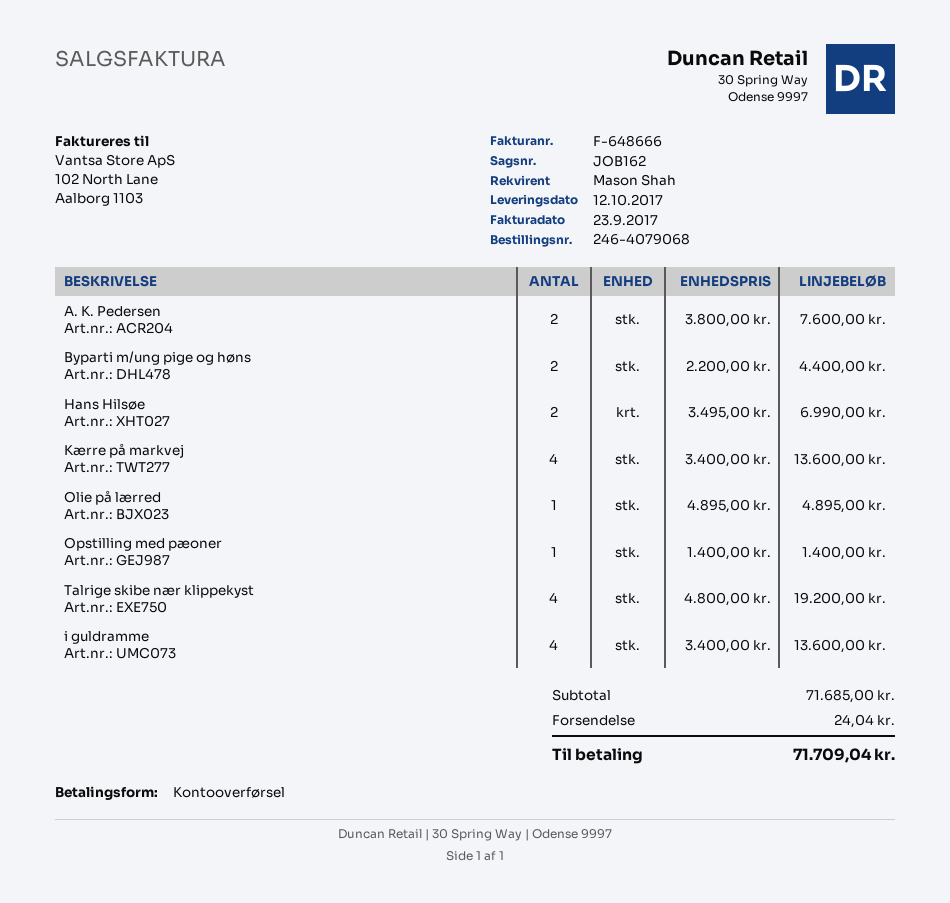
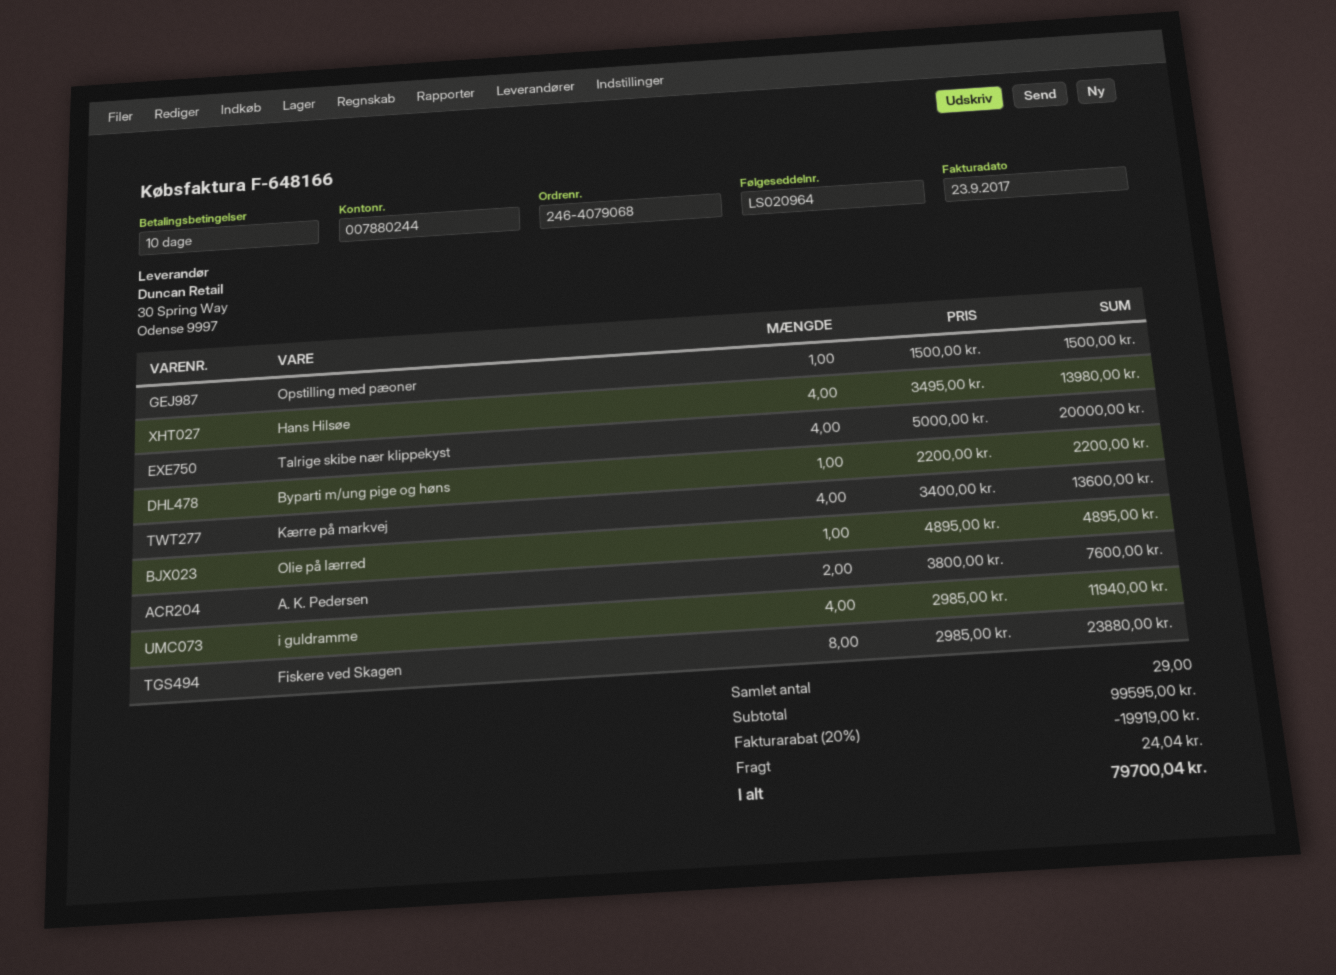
invoice number: F-648666 -> F-648166
Byparti m/ung pige og høns: 2 x 2200.00 = 4400.00 -> 1 x 2200.00 = 2200.00
Hans Hilsøe: 2 x 3495.00 = 6990.00 -> 4 x 3495.00 = 13980.00
Opstilling med pæoner: 1 x 1400.00 = 1400.00 -> 1 x 1500.00 = 1500.00
Talrige skibe nær klippekyst: 4 x 4800.00 = 19200.00 -> 4 x 5000.00 = 20000.00
i guldramme: 4 x 3400.00 = 13600.00 -> 4 x 2985.00 = 11940.00
Fiskere ved Skagen: none -> 8 x 2985.00 = 23880.00
subtotal: 71685.00 -> 99595.00
discount: none -> 20% = 19919.00
total: 71709.04 -> 79700.04

